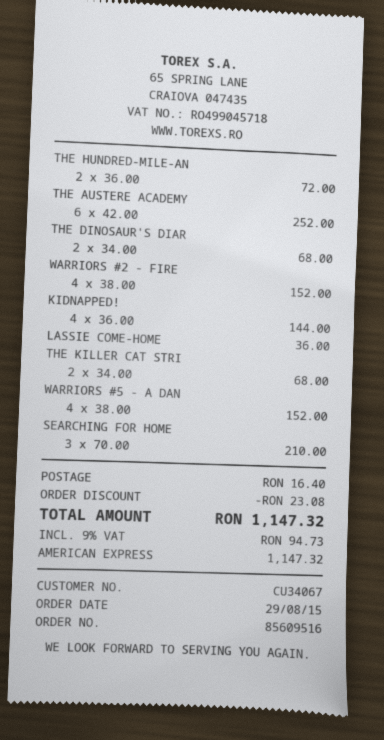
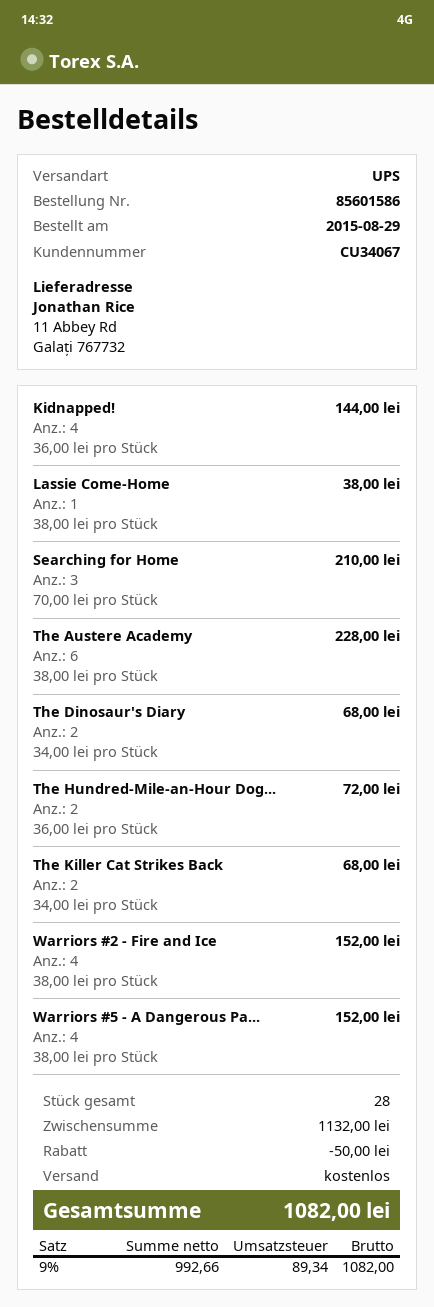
order number: 85609516 -> 85601586
THE AUSTERE ACADEMY: 6 x 42.00 = 252.00 -> 6 x 38.00 = 228.00
LASSIE COME-HOME: 1 x 36.00 = 36.00 -> 1 x 38.00 = 38.00
discount: 23.08 -> 50.00
shipping: 16.40 -> 0.00
tax: 9% = 94.73 -> 9% = 89.34
total: 1147.32 -> 1082.00

